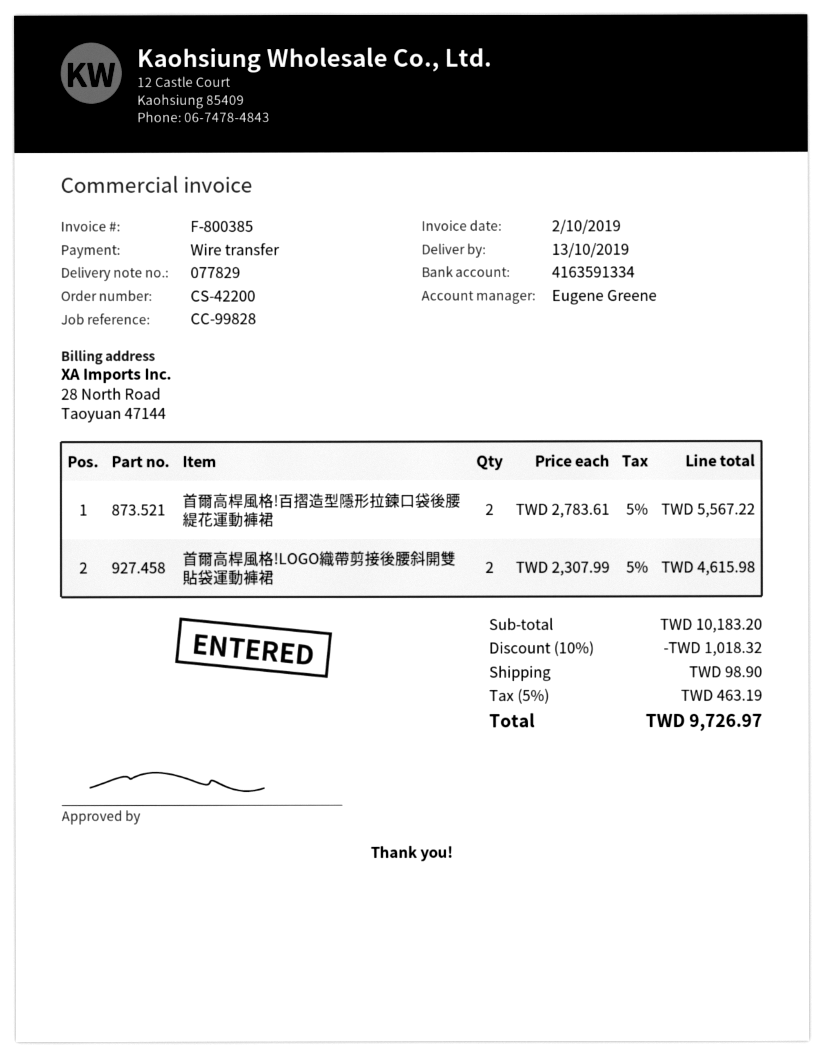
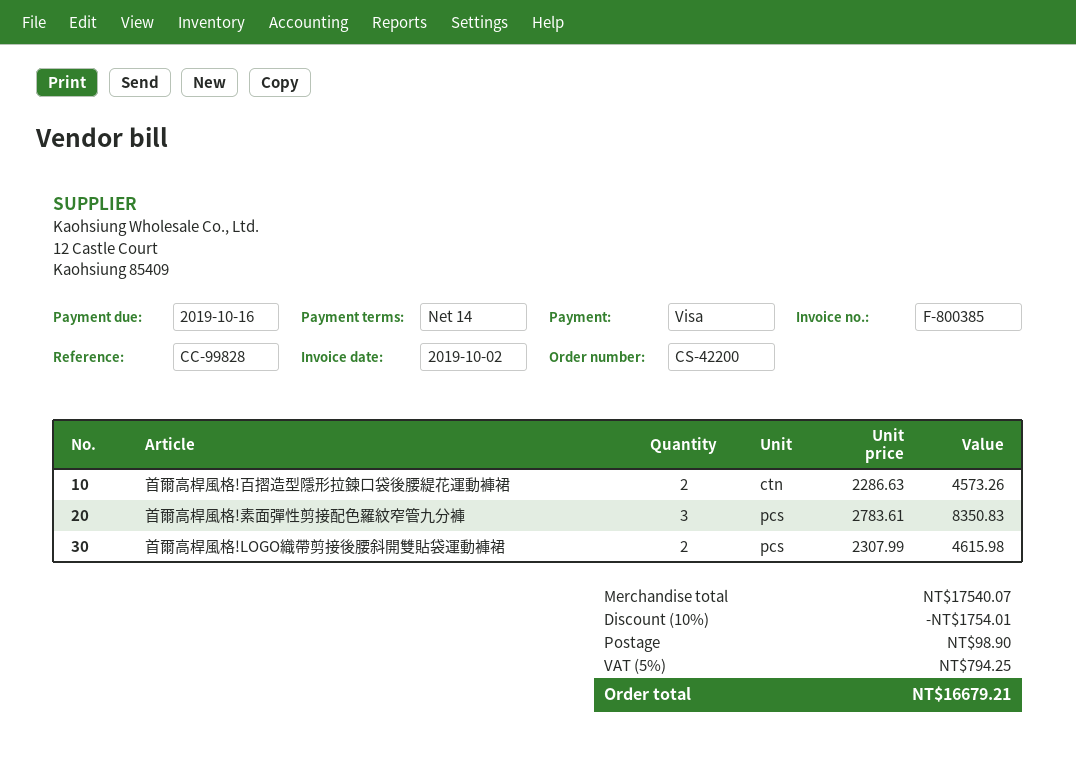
payment method: bank transfer -> Visa
首爾高桿風格!百摺造型隱形拉鍊口袋後腰緹花運動褲裙: 2 x 2783.61 = 5567.22 -> 2 x 2286.63 = 4573.26
首爾高桿風格!素面彈性剪接配色羅紋窄管九分褲: none -> 3 x 2783.61 = 8350.83
subtotal: 10183.20 -> 17540.07
discount: 10% = 1018.32 -> 10% = 1754.01
tax: 5% = 463.19 -> 5% = 794.25
total: 9726.97 -> 16679.21

